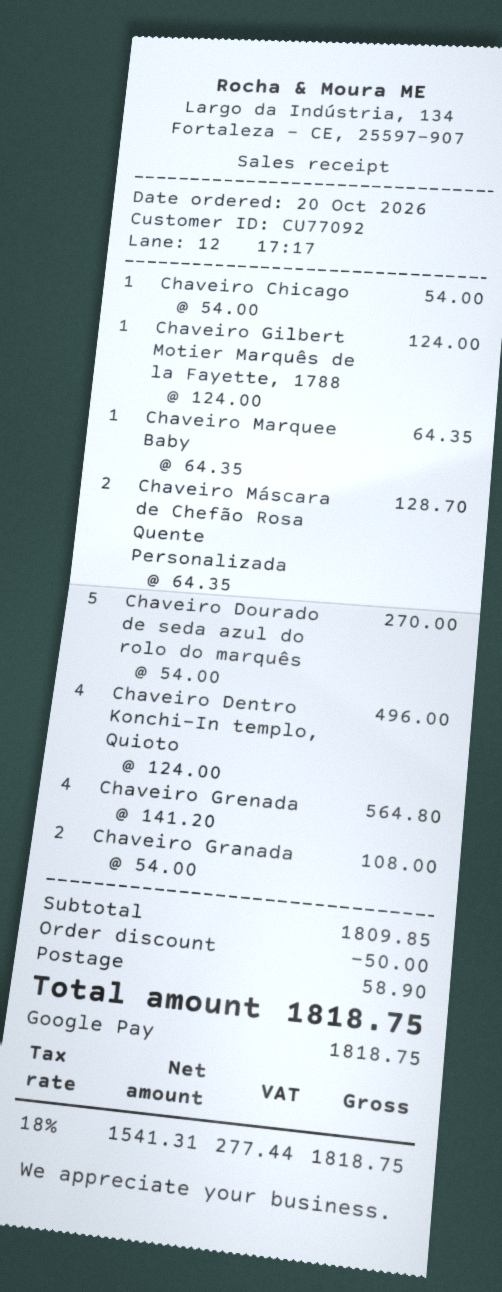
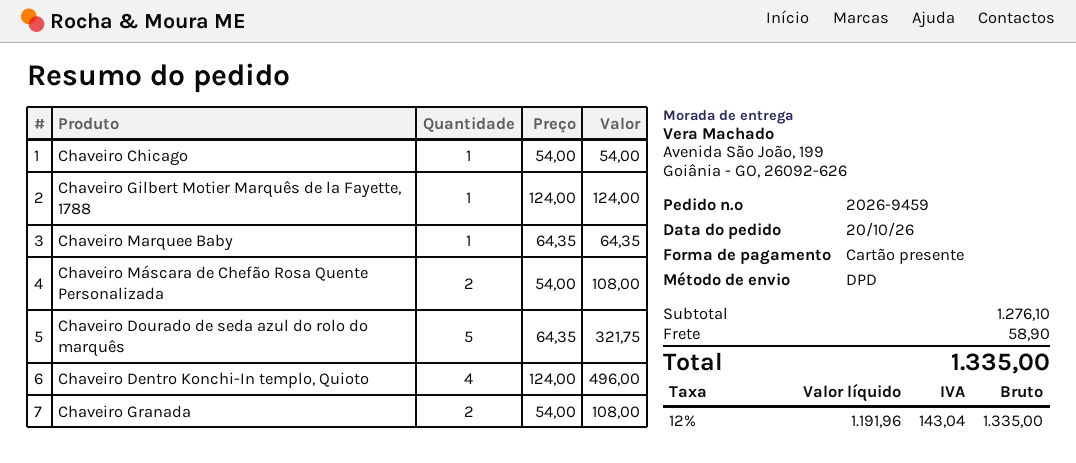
payment method: Google Pay -> gift card
Chaveiro Máscara de Chefão Rosa Quente Personalizada: 2 x 64.35 = 128.70 -> 2 x 54.00 = 108.00
Chaveiro Dourado de seda azul do rolo do marquês: 5 x 54.00 = 270.00 -> 5 x 64.35 = 321.75
Chaveiro Grenada: 4 x 141.20 = 564.80 -> none
subtotal: 1809.85 -> 1276.10
discount: 50.00 -> none
net: 1541.31 -> 1191.96
tax: 18% = 277.44 -> 12% = 143.04
total: 1818.75 -> 1335.00

